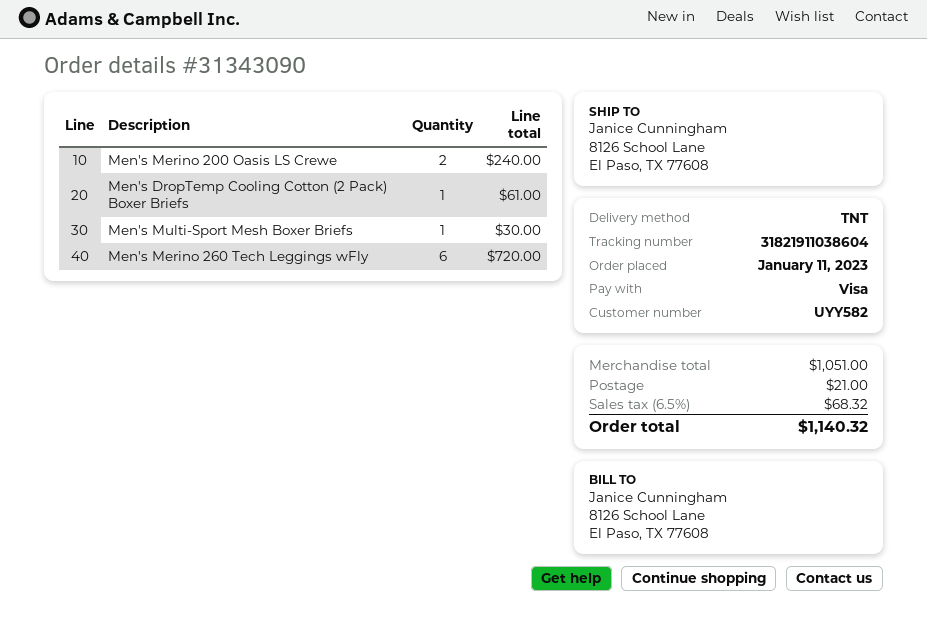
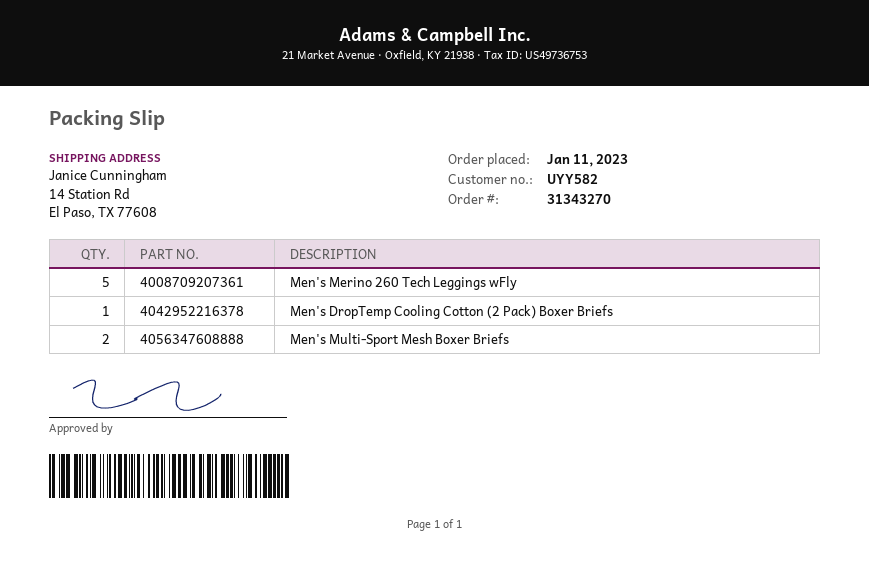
order number: 31343090 -> 31343270
ship to: 8126 School Lane, El Paso, TX 77608 -> 14 Station Rd, El Paso, TX 77608
Men's Merino 200 Oasis LS Crewe: 2 -> none
Men's Multi-Sport Mesh Boxer Briefs: 1 -> 2
Men's Merino 260 Tech Leggings wFly: 6 -> 5

